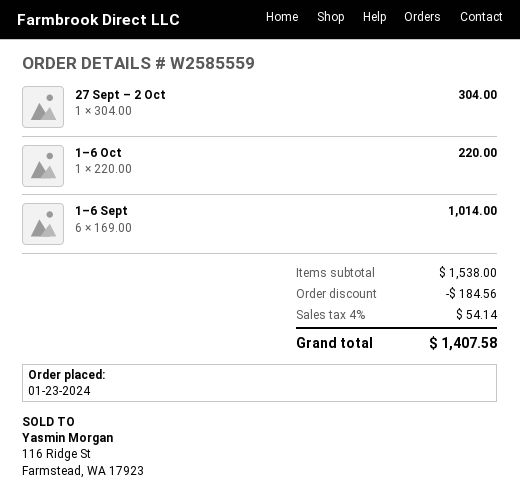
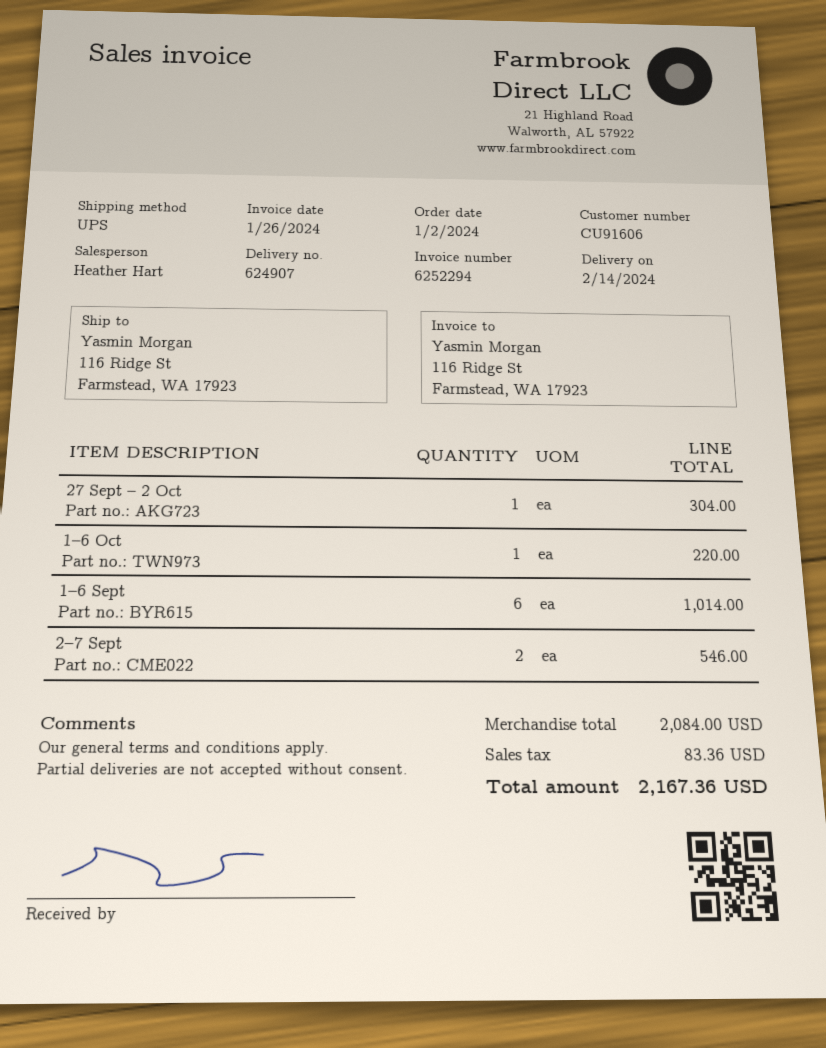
order date: 2024-01-23 -> 2024-01-02
2–7 Sept: none -> 2 for 546.00
subtotal: 1538.00 -> 2084.00
discount: 184.56 -> none
tax: 54.14 -> 83.36
total: 1407.58 -> 2167.36

